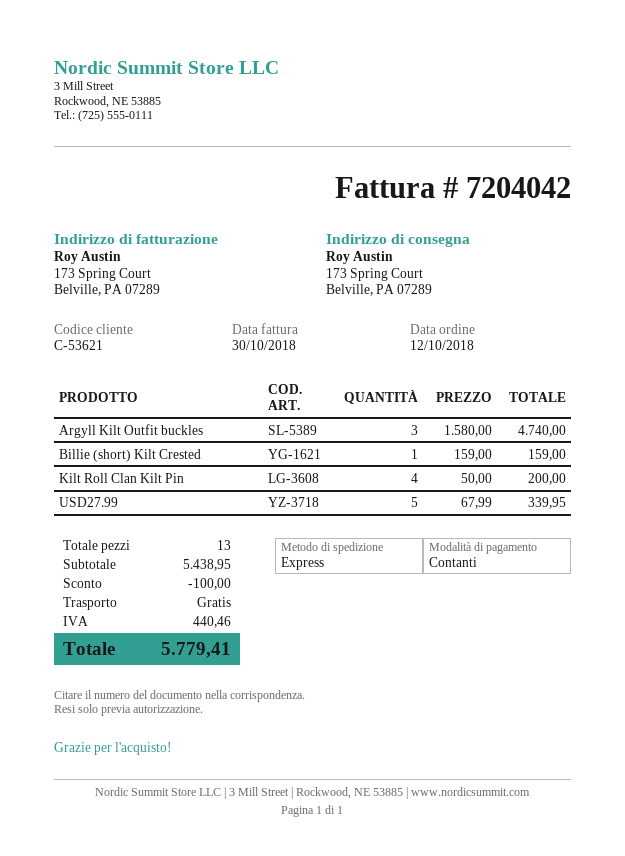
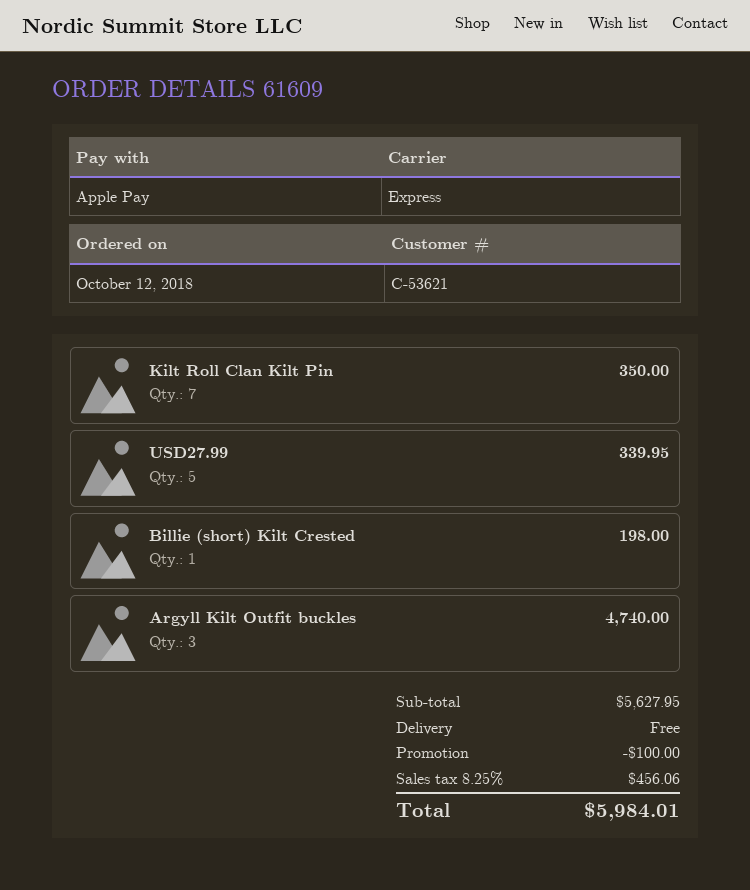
payment method: cash -> Apple Pay
Billie (short) Kilt Crested: 1 for 159.00 -> 1 for 198.00
Kilt Roll Clan Kilt Pin: 4 for 200.00 -> 7 for 350.00
subtotal: 5438.95 -> 5627.95
tax: 440.46 -> 456.06
total: 5779.41 -> 5984.01

